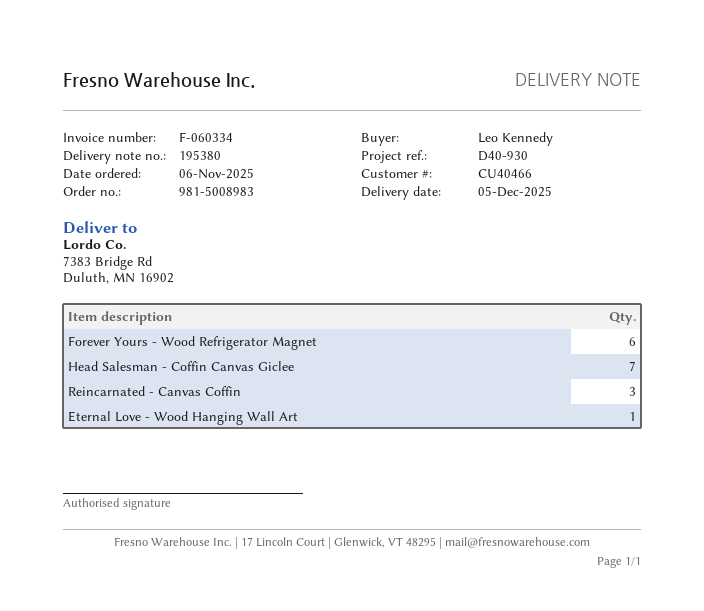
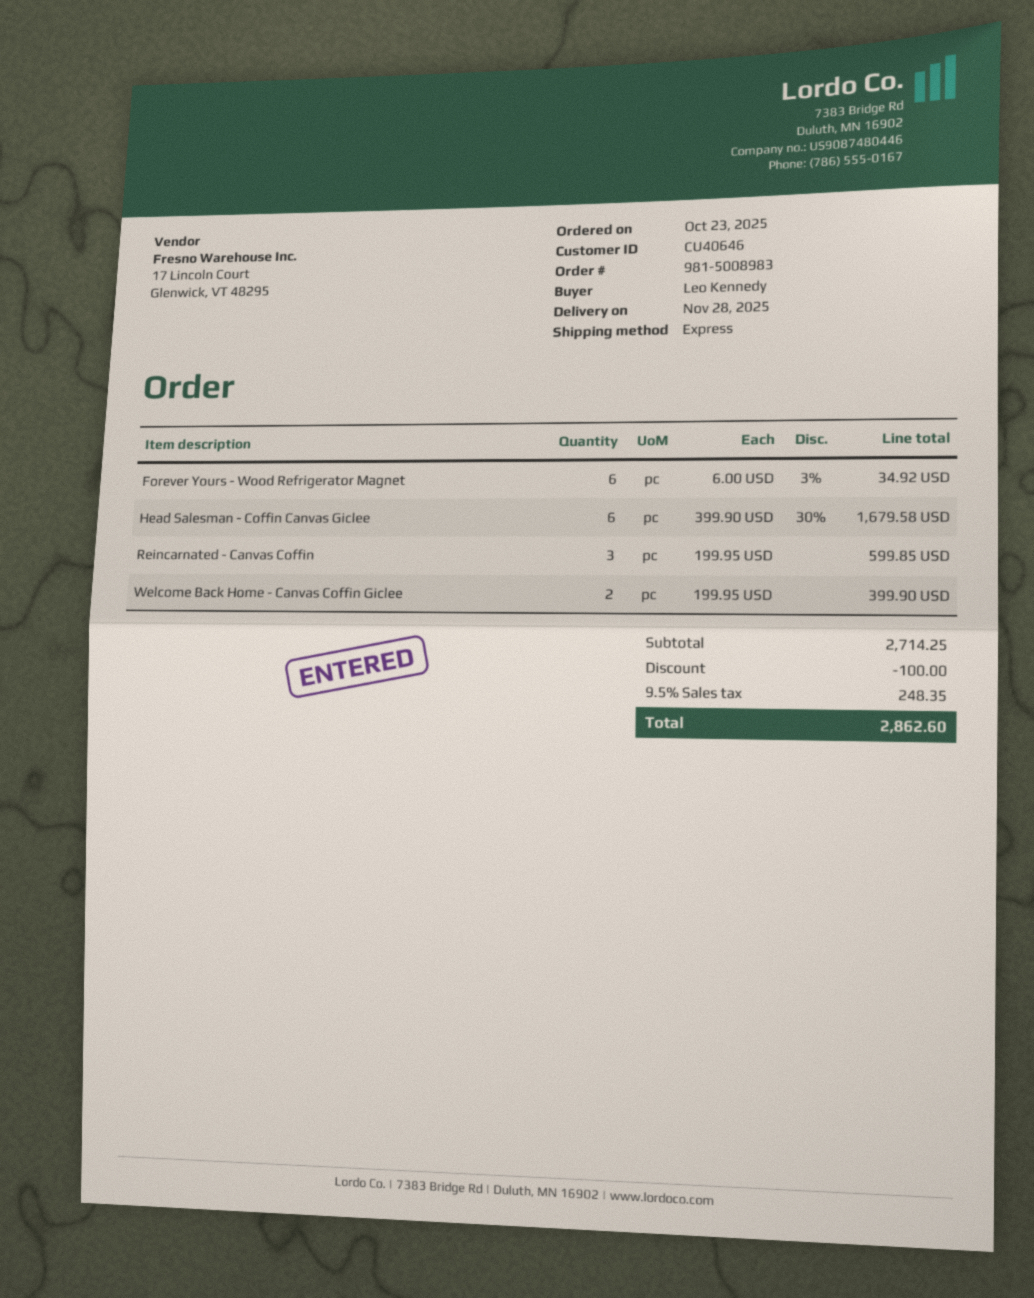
order date: 2025-11-06 -> 2025-10-23
delivery date: 2025-12-05 -> 2025-11-28
customer number: CU40466 -> CU40646
Head Salesman - Coffin Canvas Giclee: 7 -> 6
Eternal Love - Wood Hanging Wall Art: 1 -> none
Welcome Back Home - Canvas Coffin Giclee: none -> 2

